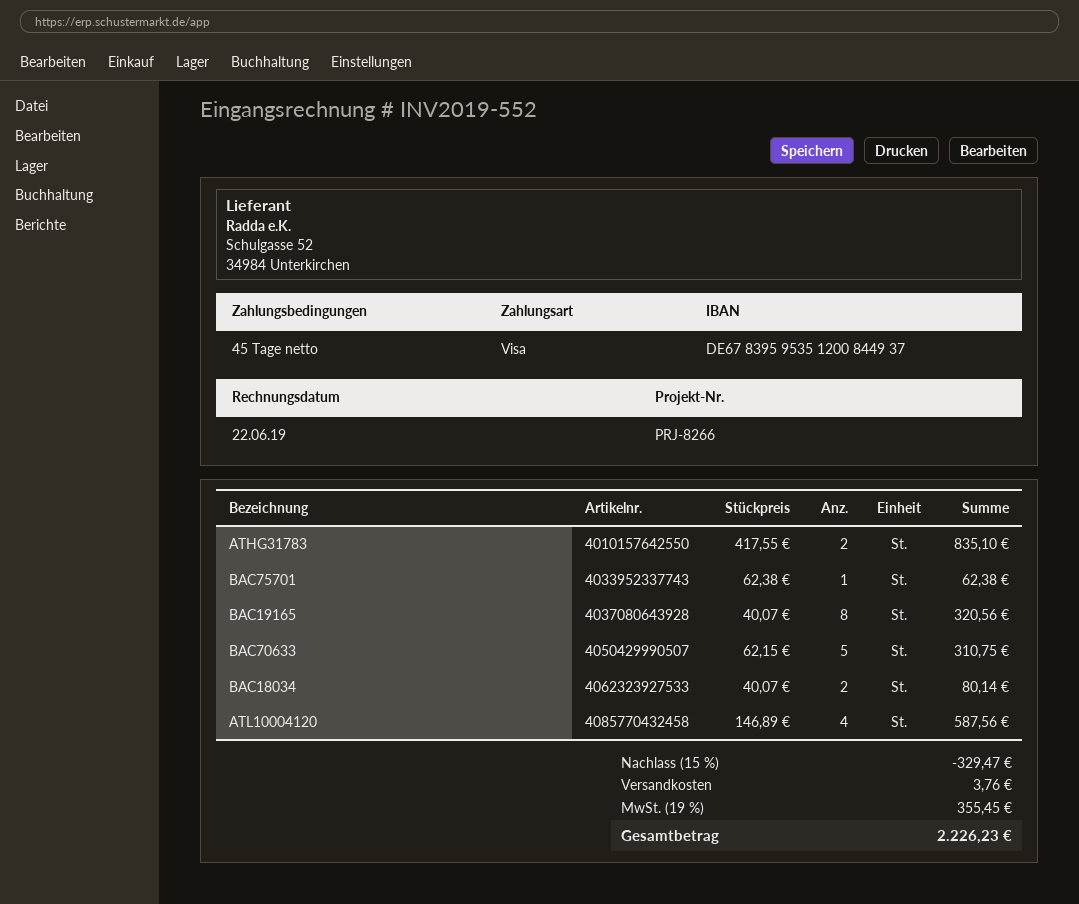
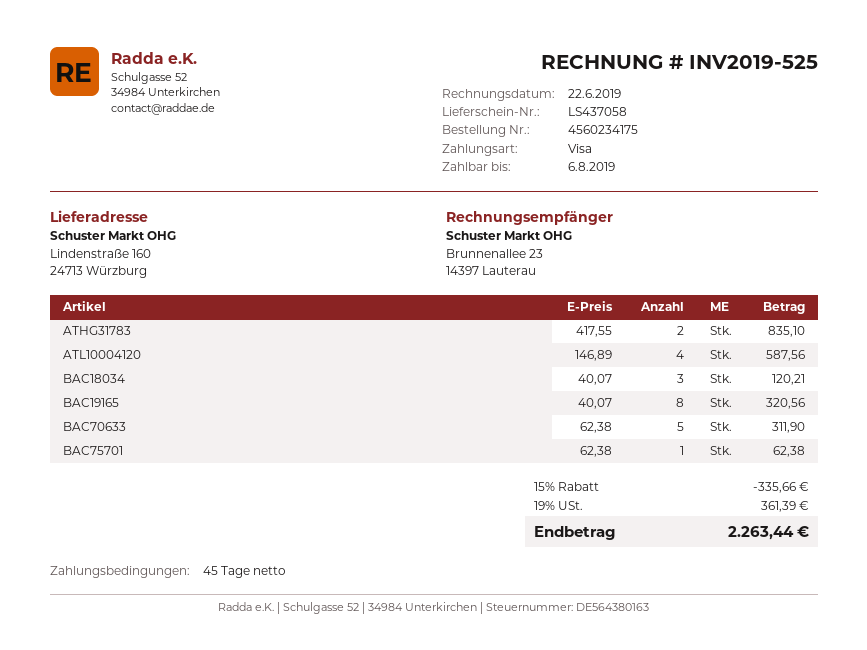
invoice number: INV2019-552 -> INV2019-525
BAC70633: 5 x 62.15 = 310.75 -> 5 x 62.38 = 311.90
BAC18034: 2 x 40.07 = 80.14 -> 3 x 40.07 = 120.21
discount: 15% = 329.47 -> 15% = 335.66
shipping: 3.76 -> none
tax: 19% = 355.45 -> 19% = 361.39
total: 2226.23 -> 2263.44

